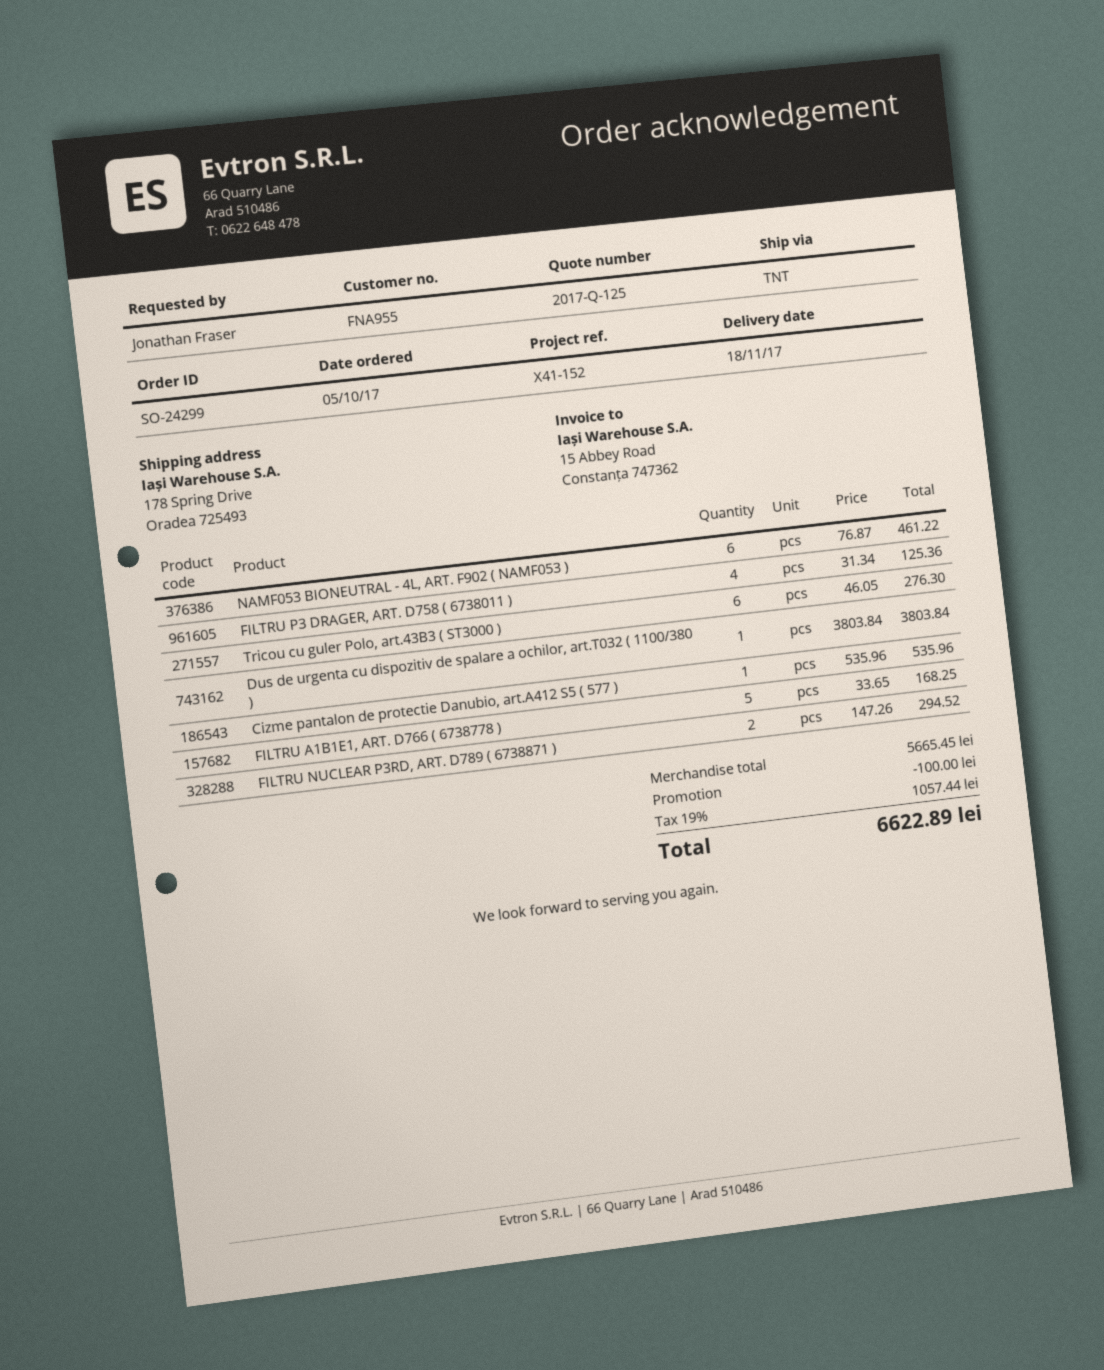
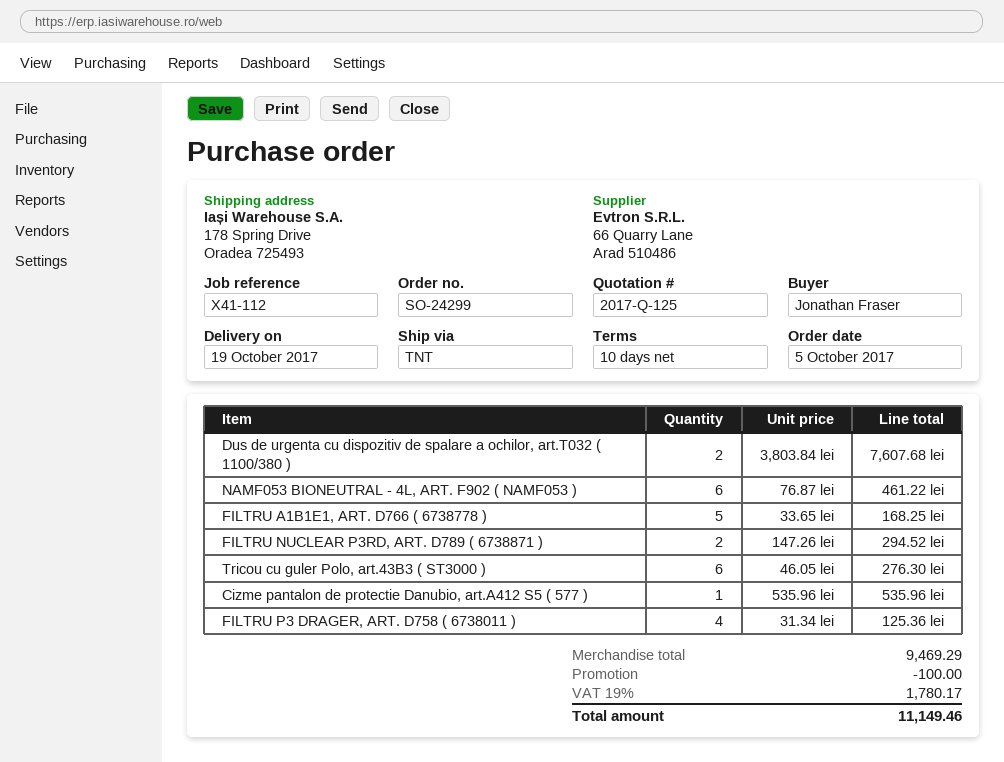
delivery date: 2017-11-18 -> 2017-10-19
reference: X41-152 -> X41-112
Dus de urgenta cu dispozitiv de spalare a ochilor, art.T032 ( 1100/380 ): 1 x 3803.84 = 3803.84 -> 2 x 3803.84 = 7607.68
subtotal: 5665.45 -> 9469.29
tax: 19% = 1057.44 -> 19% = 1780.17
total: 6622.89 -> 11149.46

